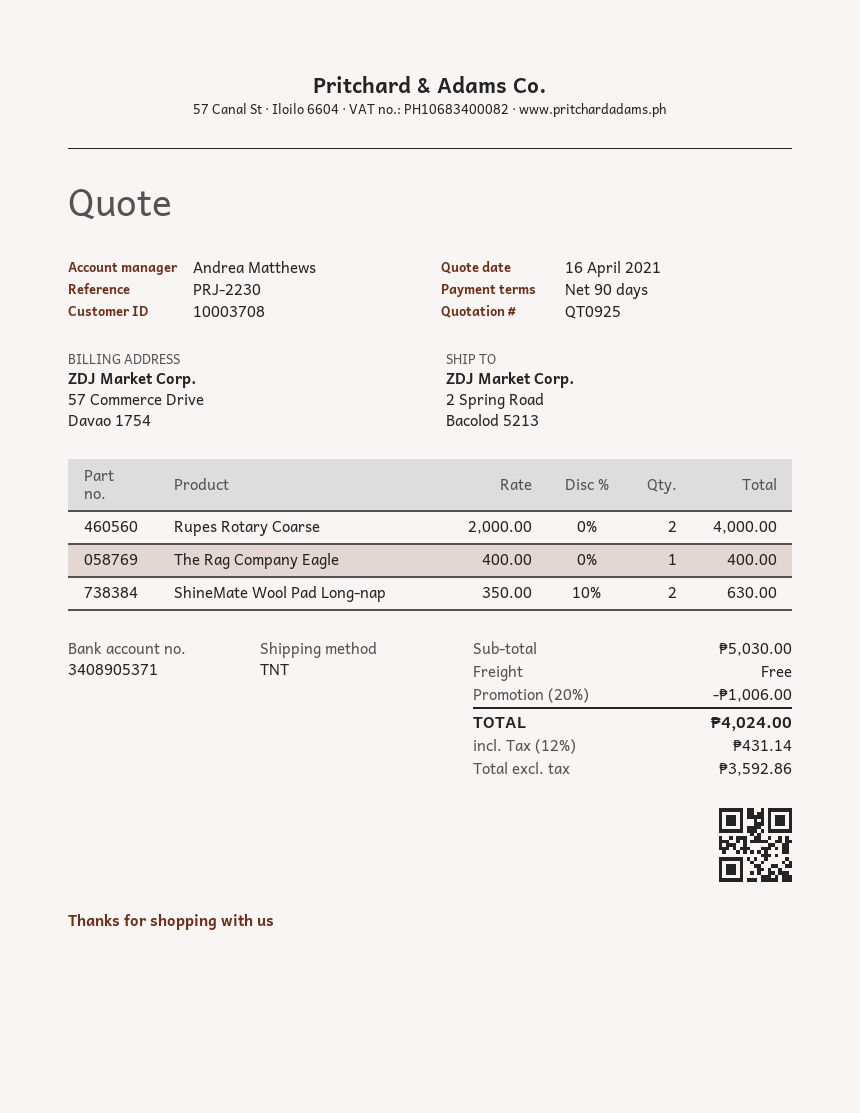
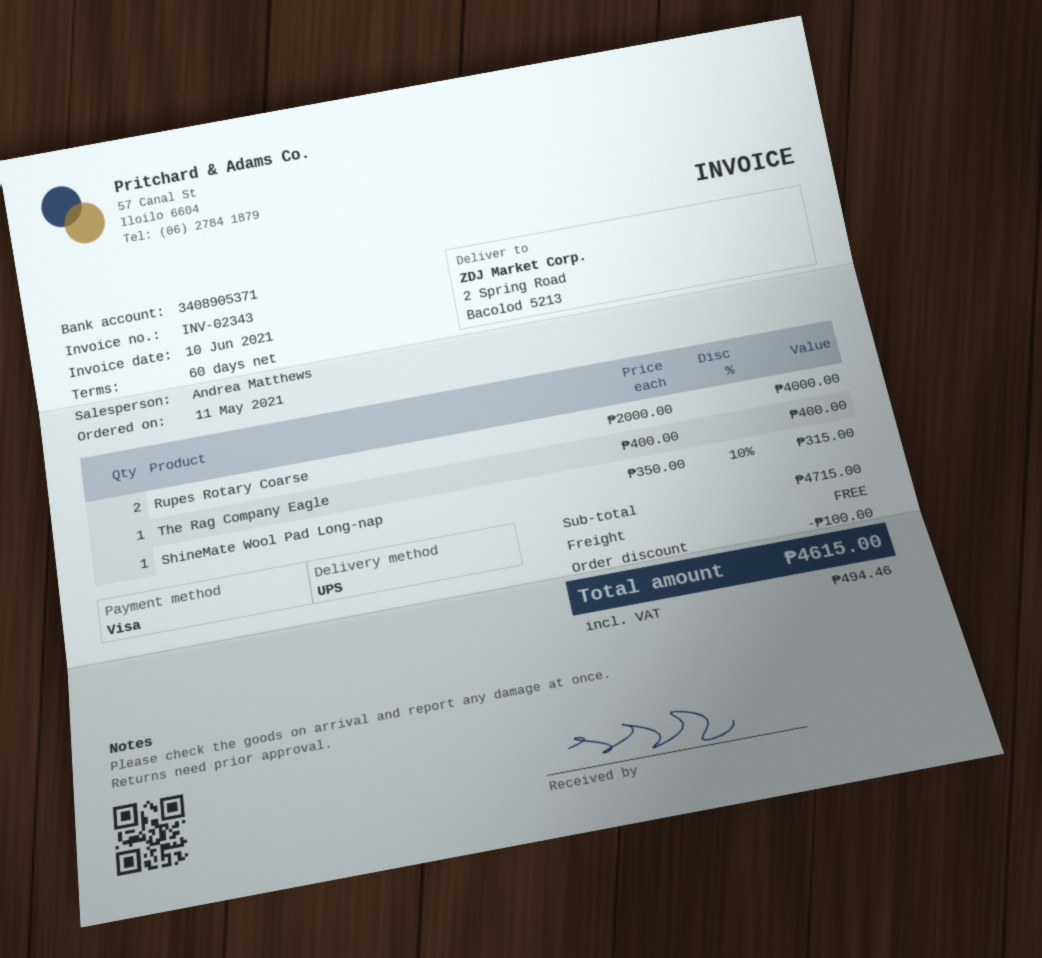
payment terms: 90 days -> 60 days
shipping method: TNT -> UPS
ShineMate Wool Pad Long-nap: 2 x 350.00 - 10% = 630.00 -> 1 x 350.00 - 10% = 315.00
subtotal: 5030.00 -> 4715.00
discount: 1006.00 -> 100.00
tax: 431.14 -> 494.46
total: 4024.00 -> 4615.00

